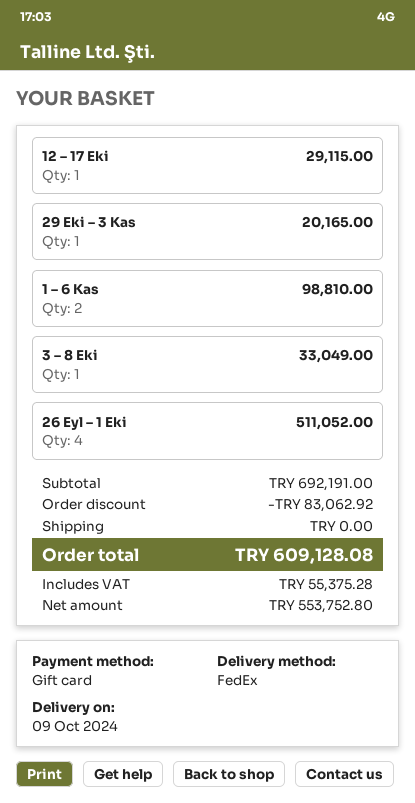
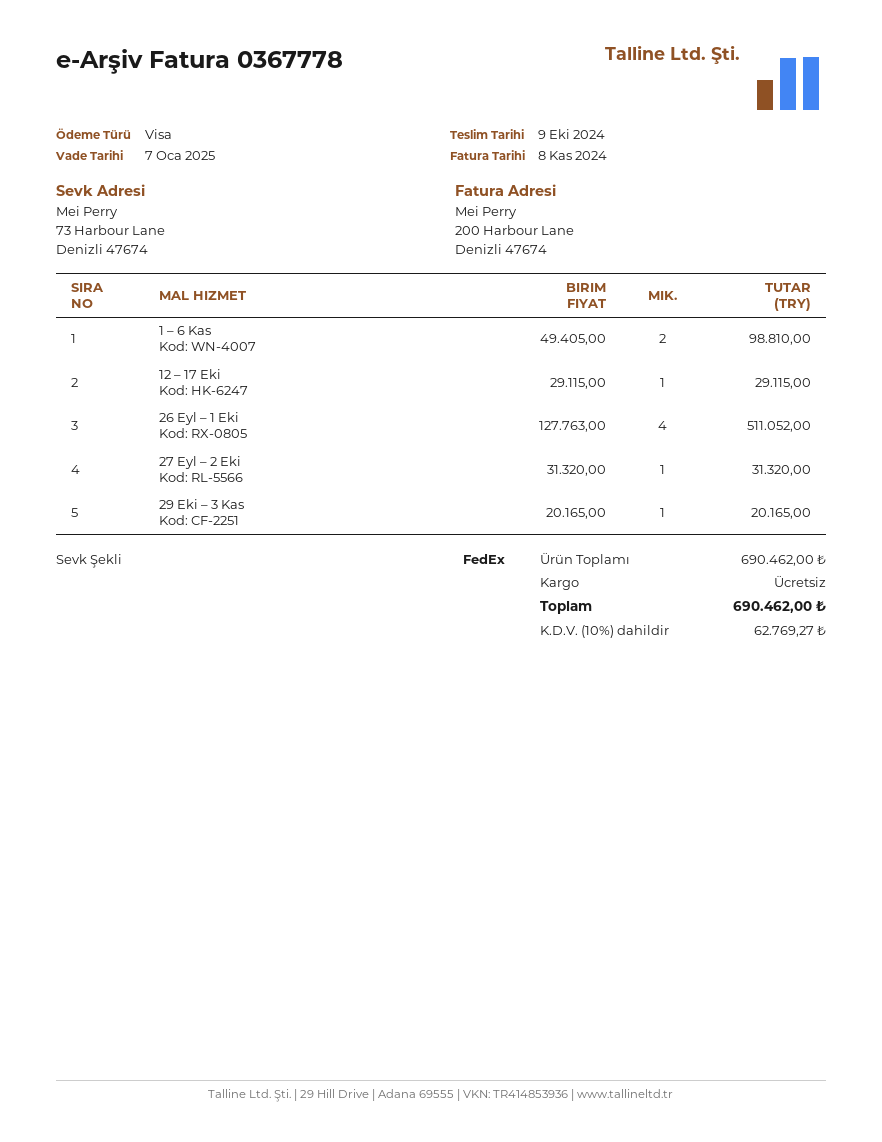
payment method: gift card -> Visa
3 – 8 Eki: 1 for 33049.00 -> none
27 Eyl – 2 Eki: none -> 1 for 31320.00
subtotal: 692191.00 -> 690462.00
discount: 83062.92 -> none
tax: 55375.28 -> 62769.27
total: 609128.08 -> 690462.00

